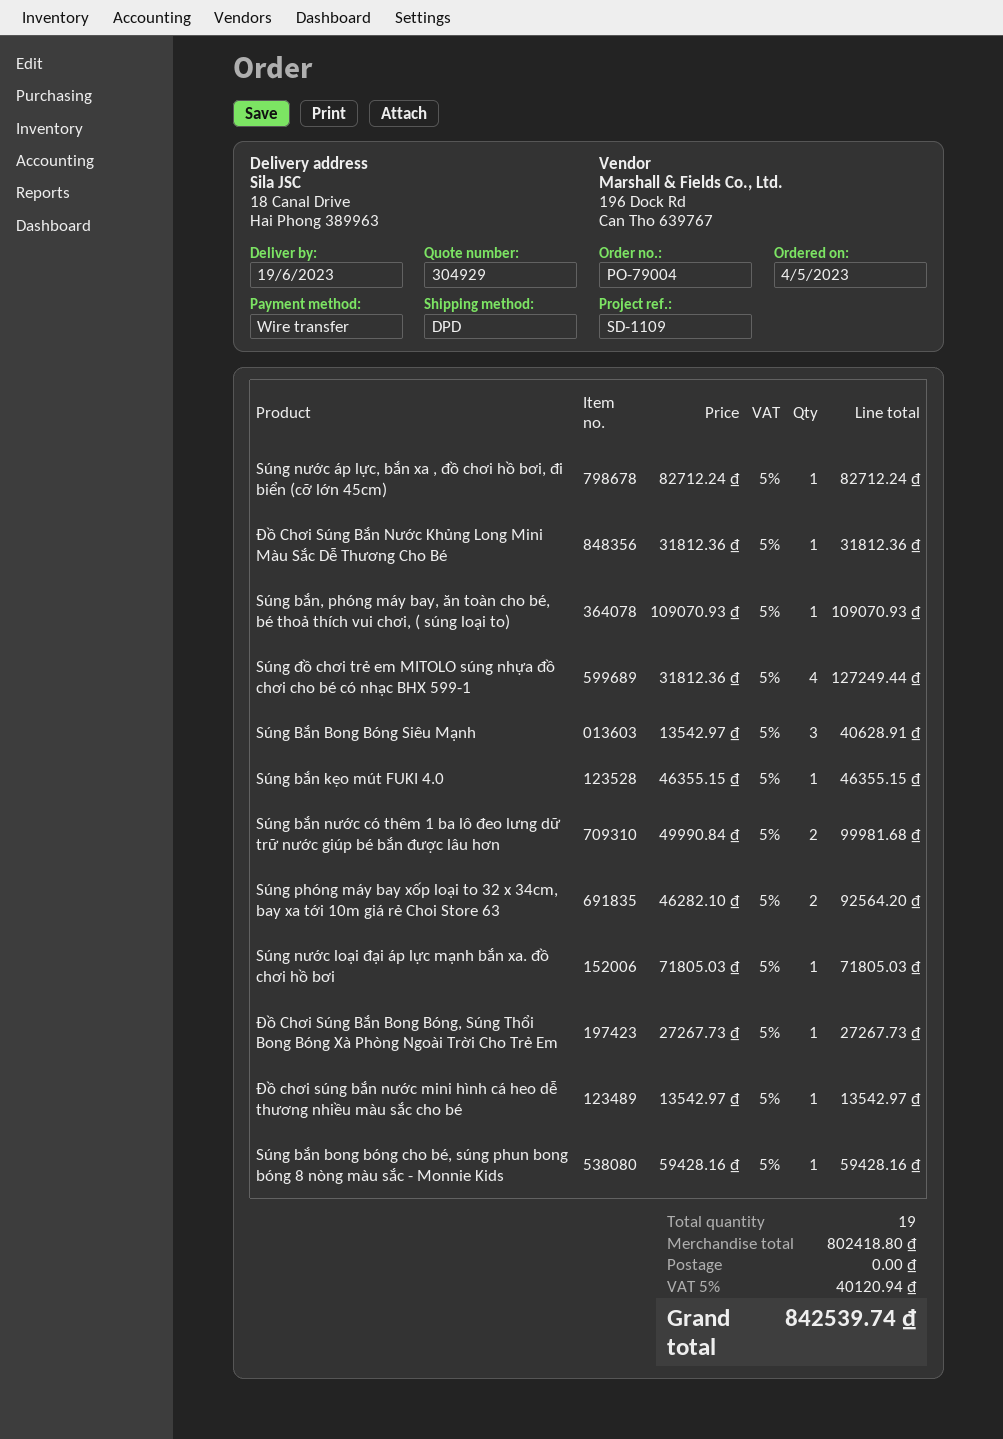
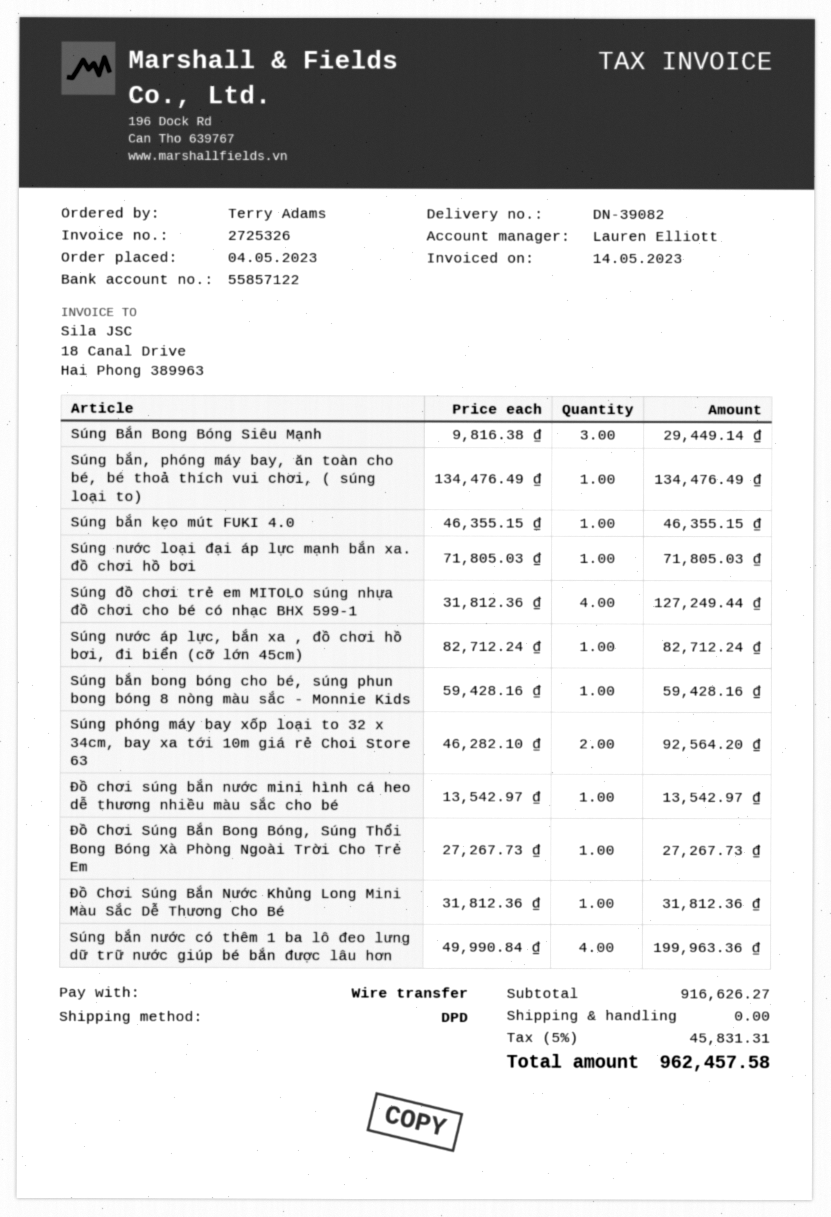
Súng bắn, phóng máy bay, ăn toàn cho bé, bé thoả thích vui chơi, ( súng loại to): 1 x 109070.93 = 109070.93 -> 1 x 134476.49 = 134476.49
Súng Bắn Bong Bóng Siêu Mạnh: 3 x 13542.97 = 40628.91 -> 3 x 9816.38 = 29449.14
Súng bắn nước có thêm 1 ba lô đeo lưng dữ trữ nước giúp bé bắn được lâu hơn: 2 x 49990.84 = 99981.68 -> 4 x 49990.84 = 199963.36
subtotal: 802418.80 -> 916626.27
tax: 5% = 40120.94 -> 5% = 45831.31
total: 842539.74 -> 962457.58

